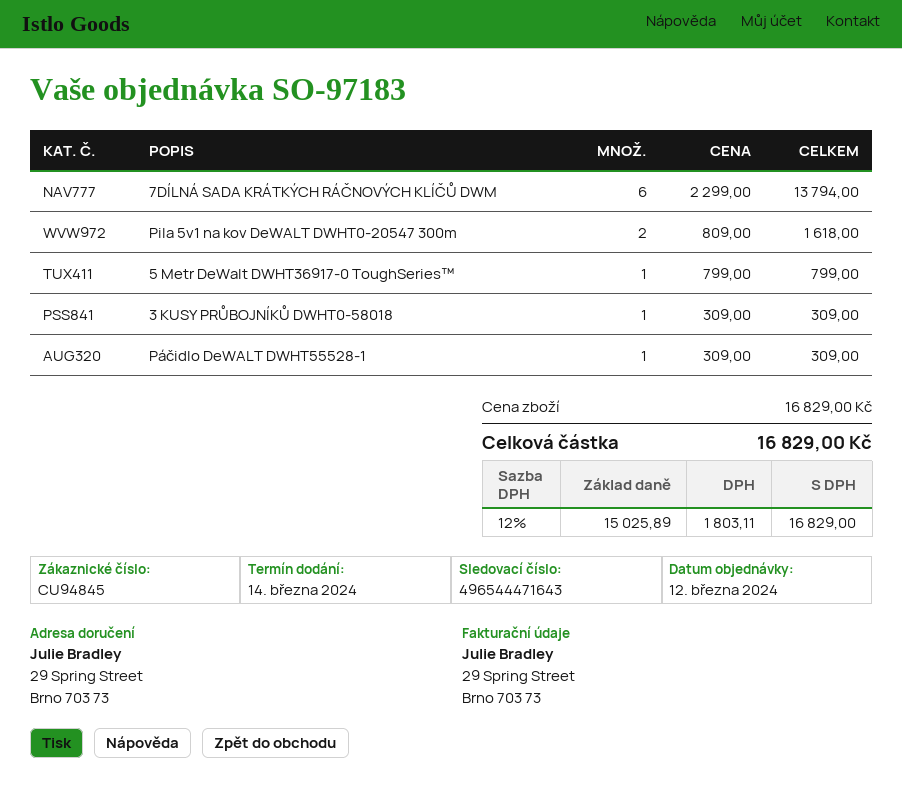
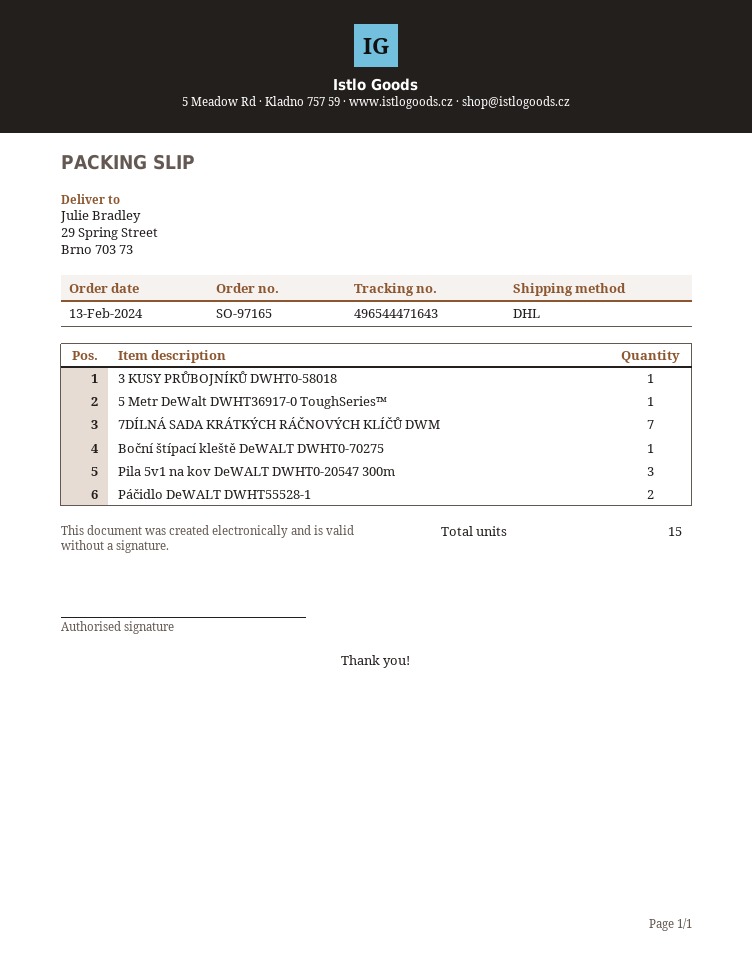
order number: SO-97183 -> SO-97165
order date: 2024-03-12 -> 2024-02-13
7DÍLNÁ SADA KRÁTKÝCH RÁČNOVÝCH KLÍČŮ DWM: 6 -> 7
Pila 5v1 na kov DeWALT DWHT0-20547 300m: 2 -> 3
Páčidlo DeWALT DWHT55528-1: 1 -> 2
Boční štípací kleště DeWALT DWHT0-70275: none -> 1

